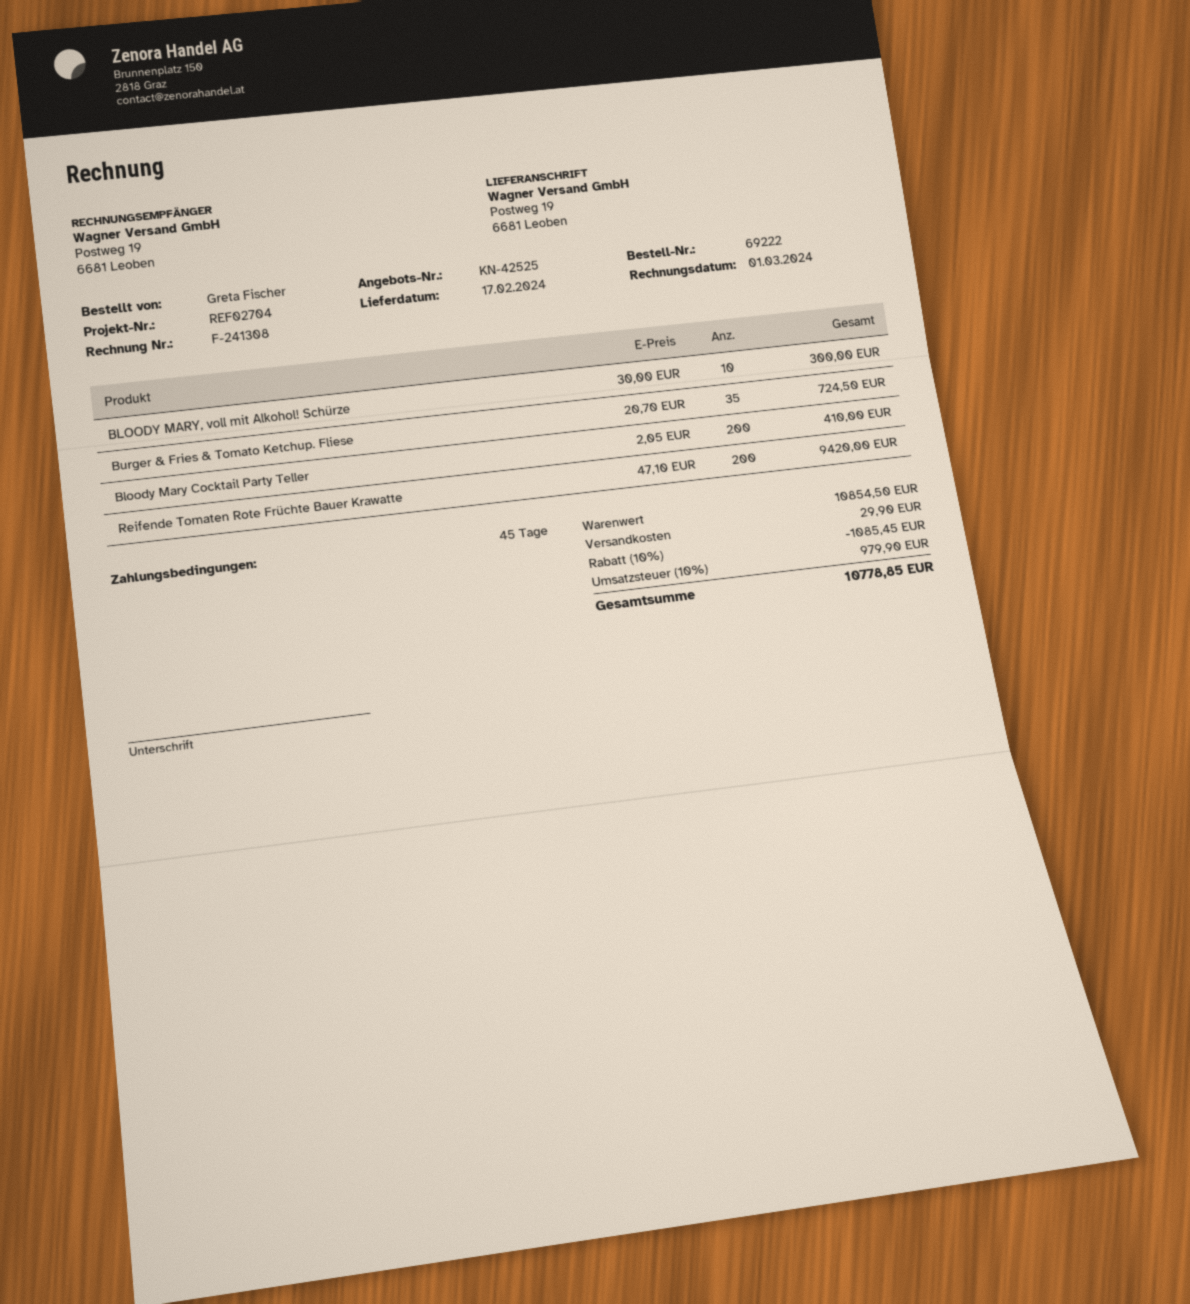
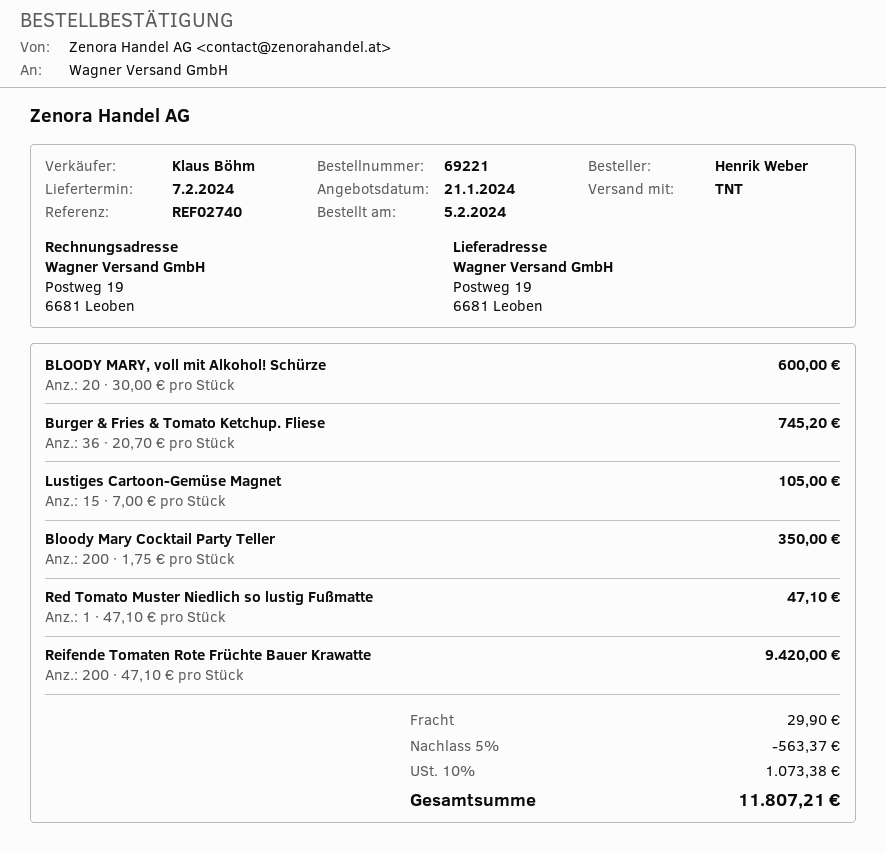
order number: 69222 -> 69221
delivery date: 2024-02-17 -> 2024-02-07
reference: REF02704 -> REF02740
ordered by: Greta Fischer -> Henrik Weber
BLOODY MARY, voll mit Alkohol! Schürze: 10 x 30.00 = 300.00 -> 20 x 30.00 = 600.00
Burger & Fries & Tomato Ketchup. Fliese: 35 x 20.70 = 724.50 -> 36 x 20.70 = 745.20
Bloody Mary Cocktail Party Teller: 200 x 2.05 = 410.00 -> 200 x 1.75 = 350.00
Lustiges Cartoon-Gemüse Magnet: none -> 15 x 7.00 = 105.00
Red Tomato Muster Niedlich so lustig Fußmatte: none -> 1 x 47.10 = 47.10
discount: 10% = 1085.45 -> 5% = 563.37
tax: 10% = 979.90 -> 10% = 1073.38
total: 10778.85 -> 11807.21

